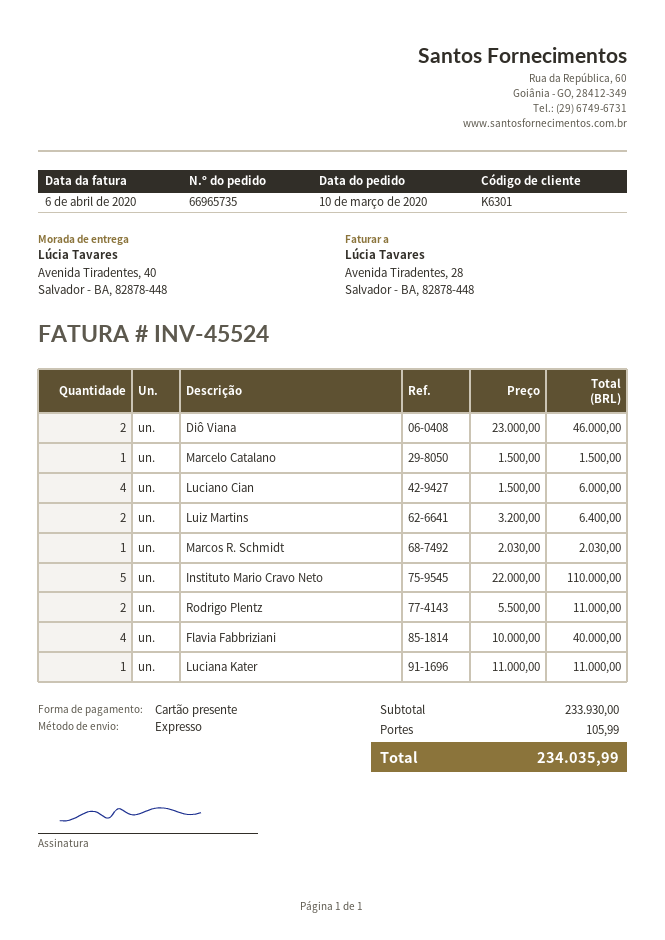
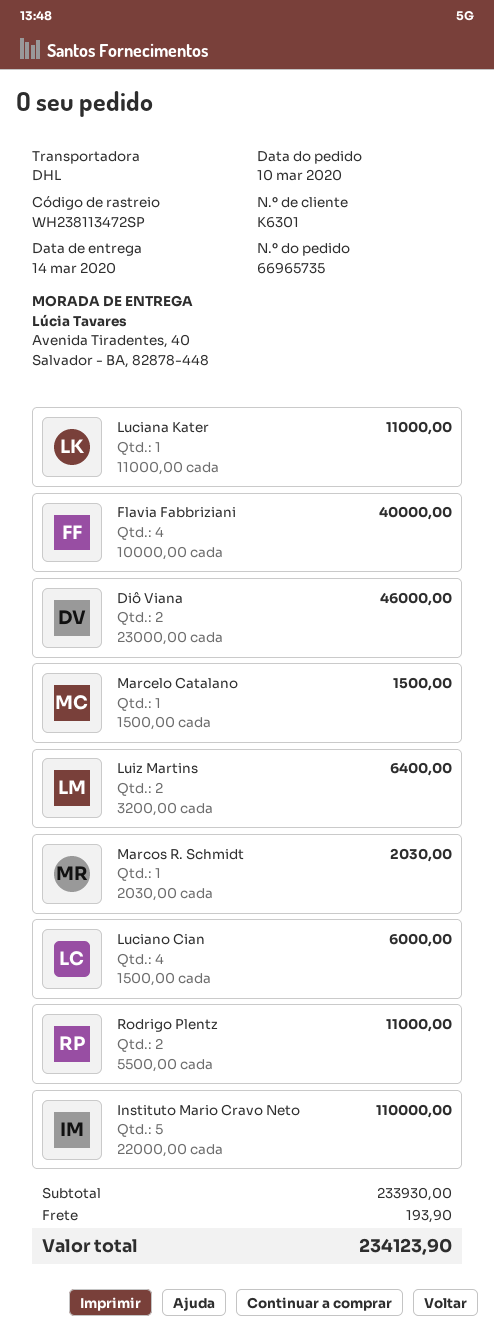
shipping method: express -> DHL
shipping: 105.99 -> 193.90
total: 234035.99 -> 234123.90

